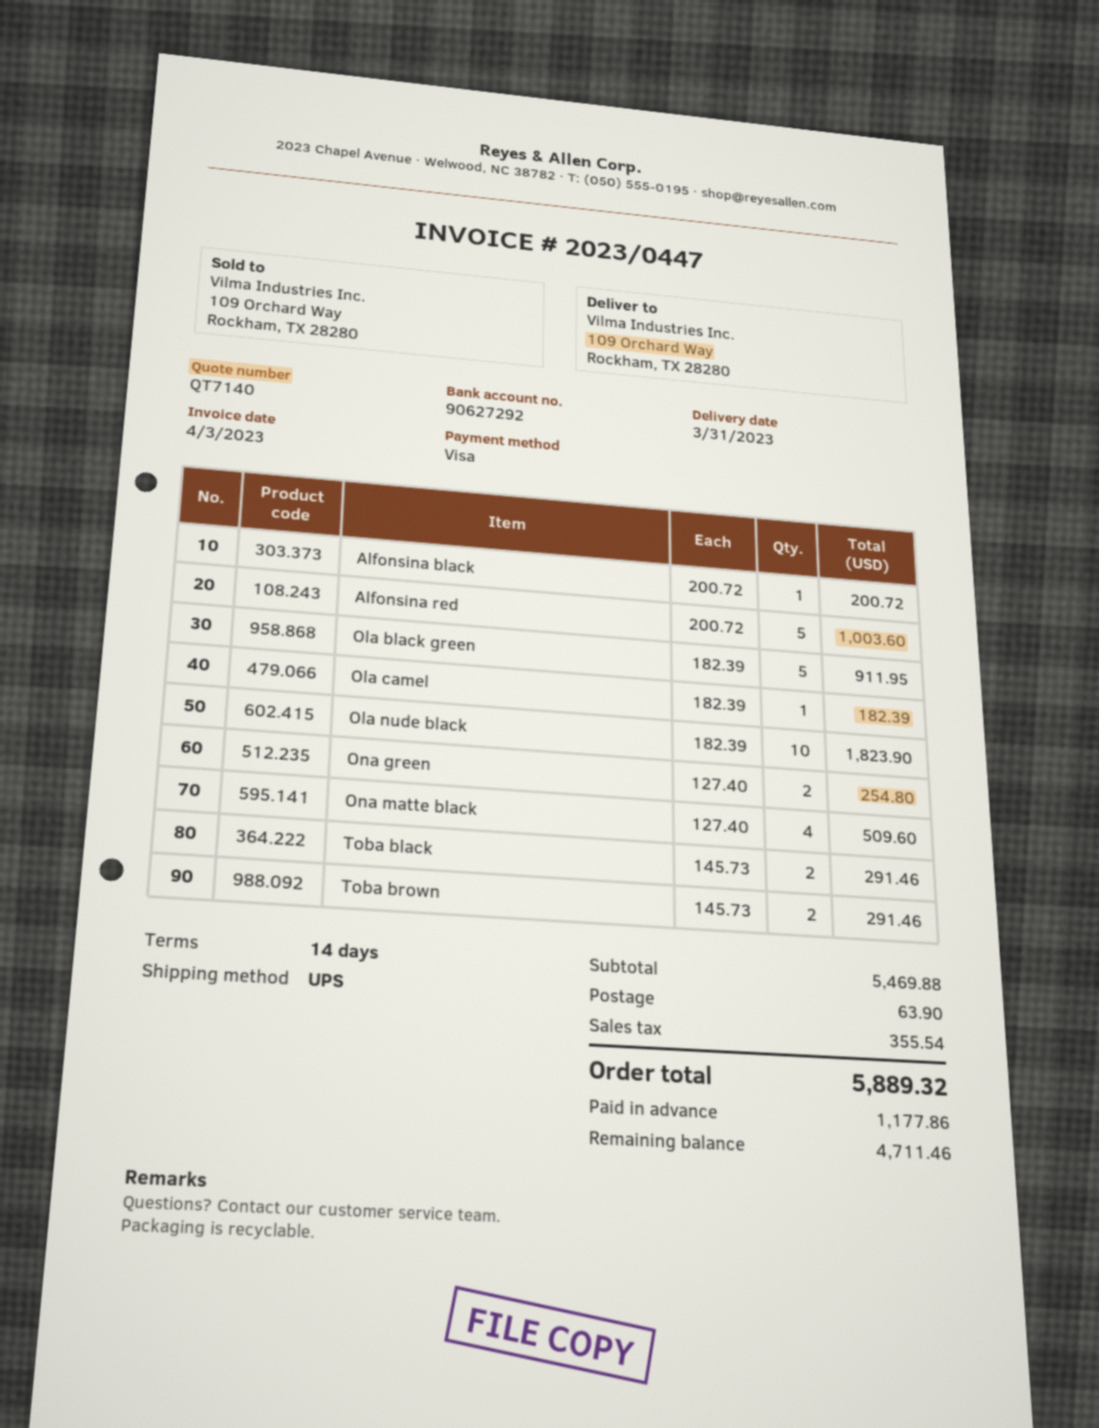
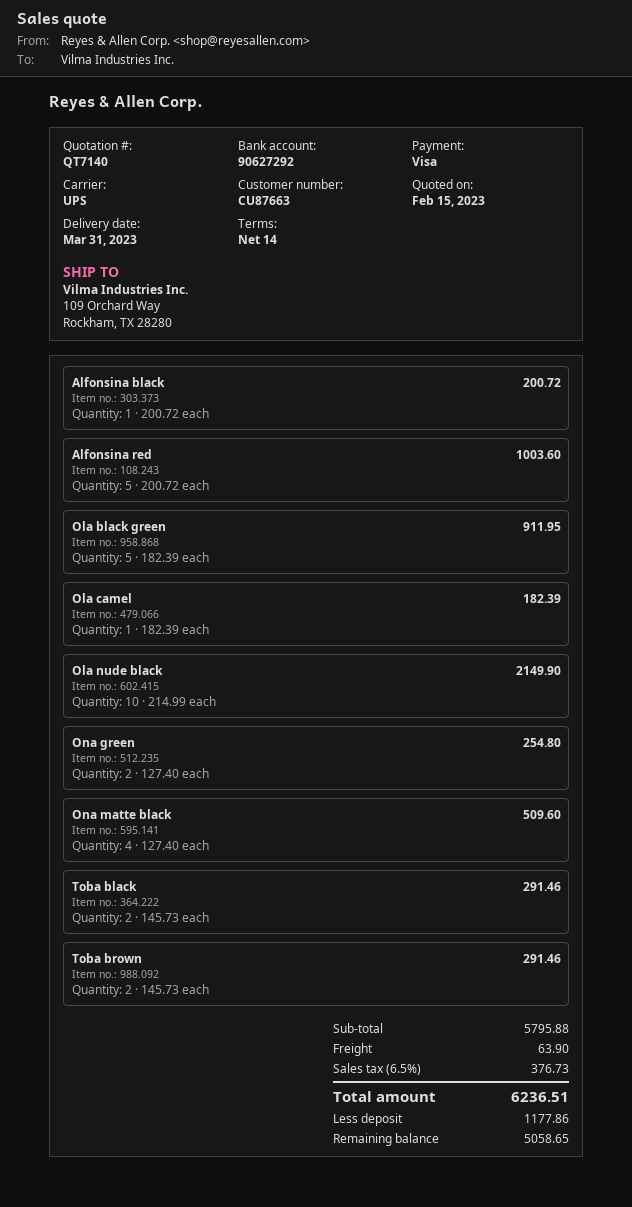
Ola nude black: 10 x 182.39 = 1823.90 -> 10 x 214.99 = 2149.90
subtotal: 5469.88 -> 5795.88
tax: 355.54 -> 376.73
total: 5889.32 -> 6236.51
balance: 4711.46 -> 5058.65

